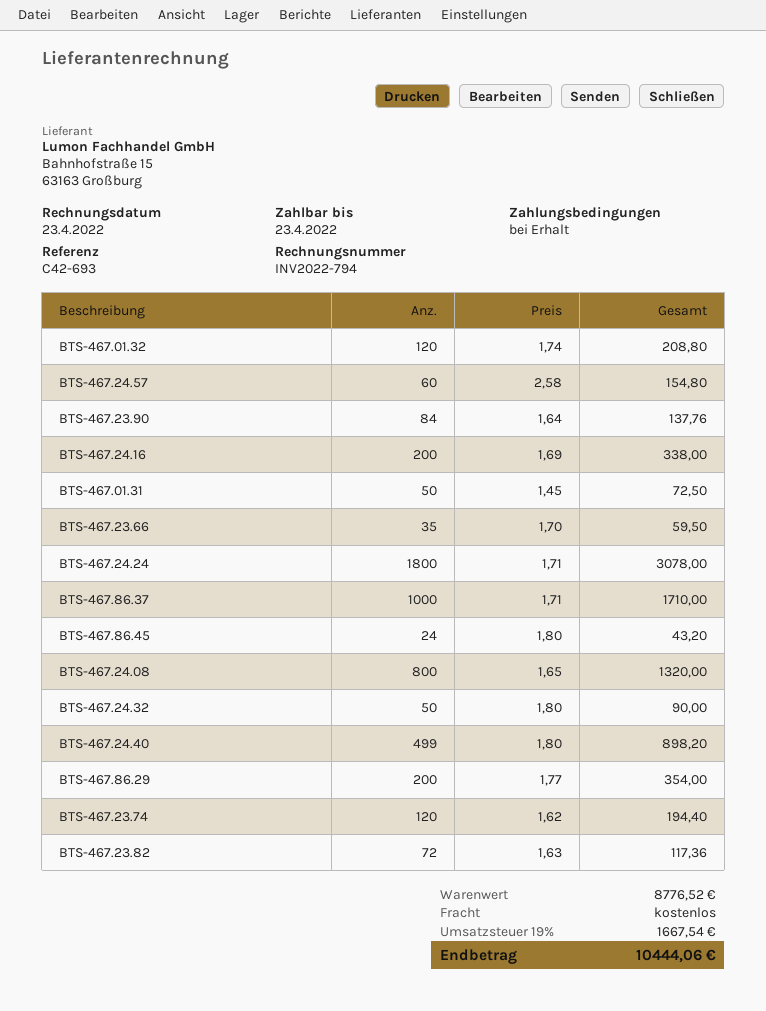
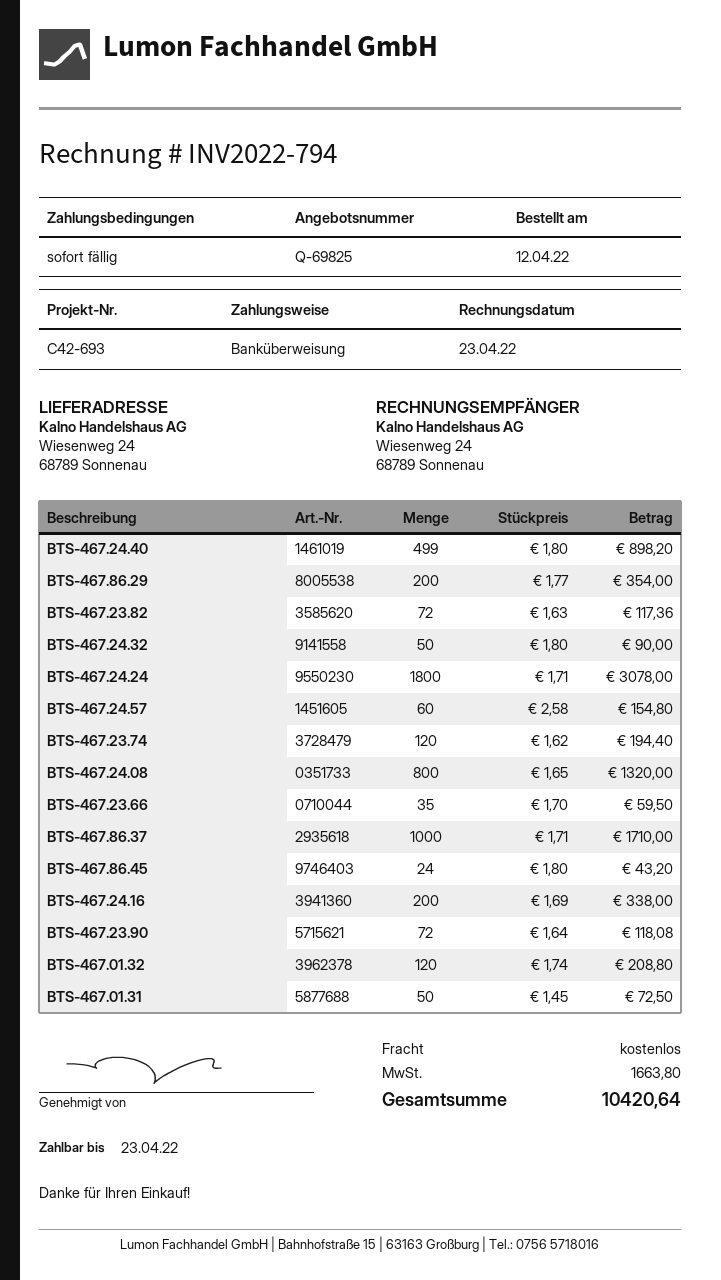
BTS-467.23.90: 84 x 1.64 = 137.76 -> 72 x 1.64 = 118.08
tax: 1667.54 -> 1663.80
total: 10444.06 -> 10420.64

